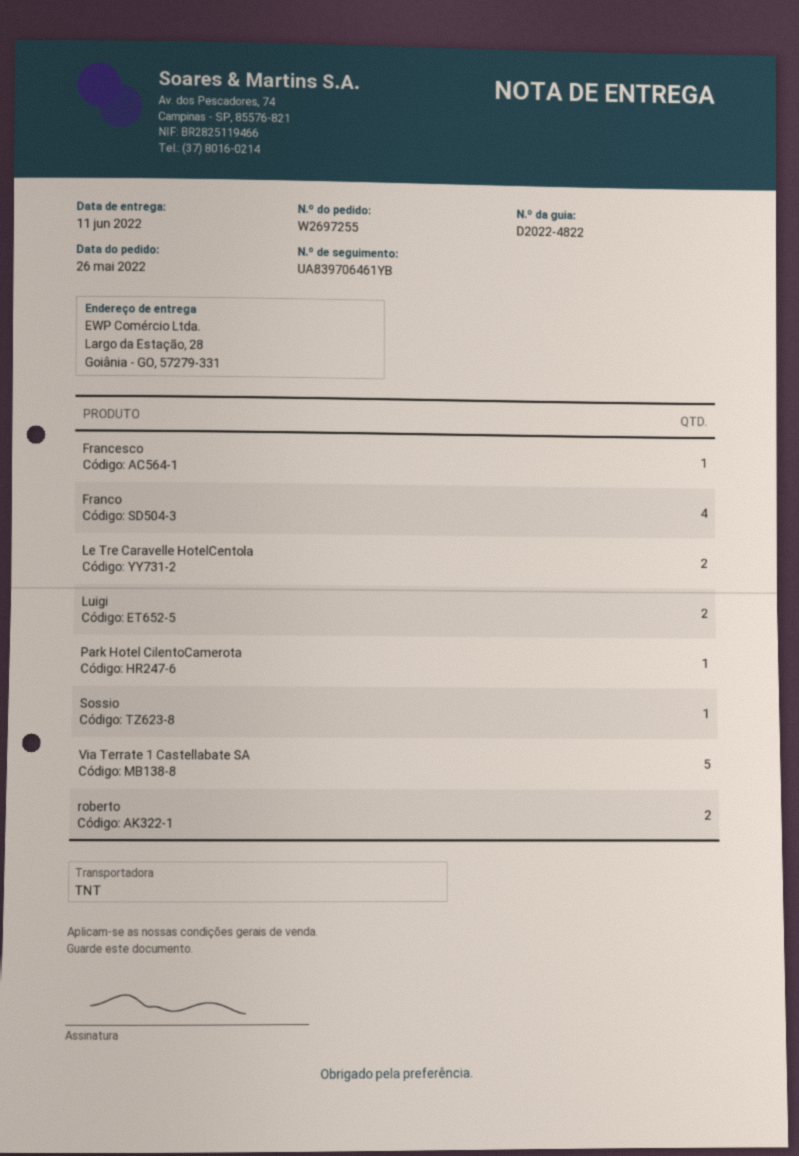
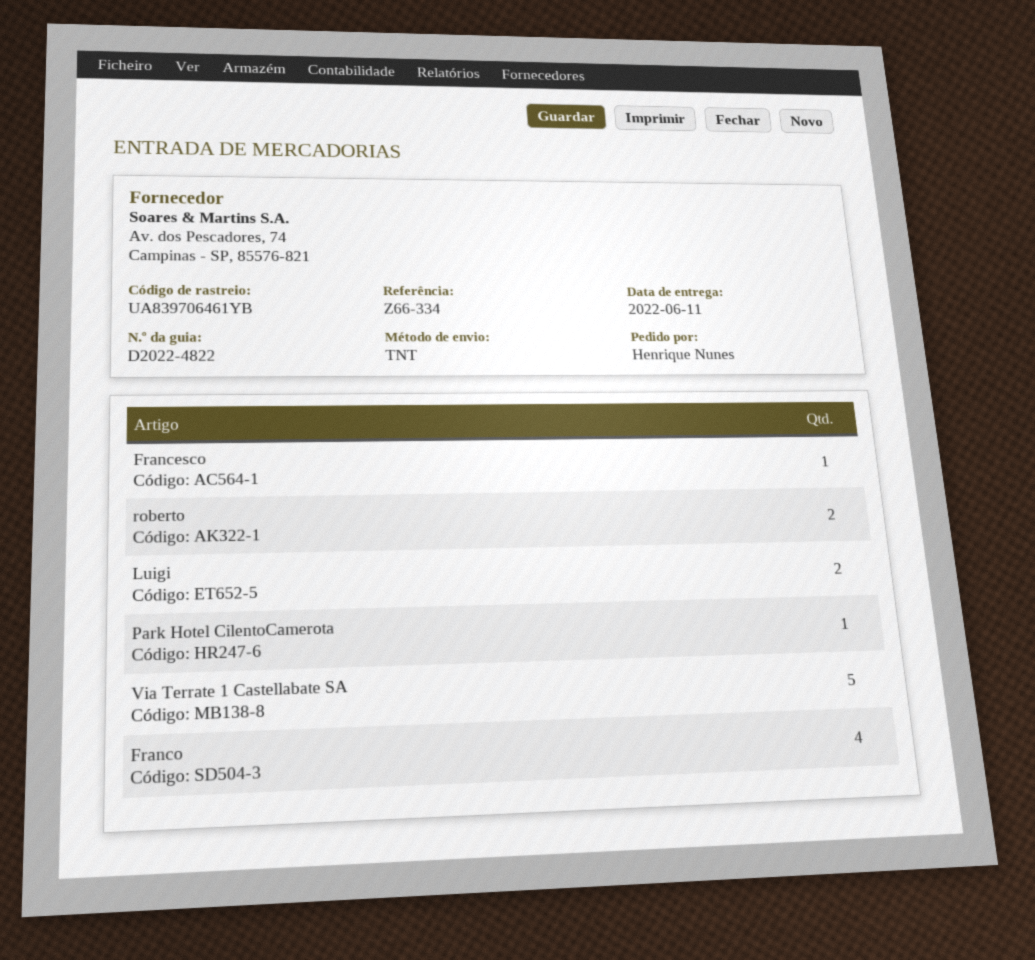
Le Tre Caravelle HotelCentola: 2 -> none
Sossio: 1 -> none

